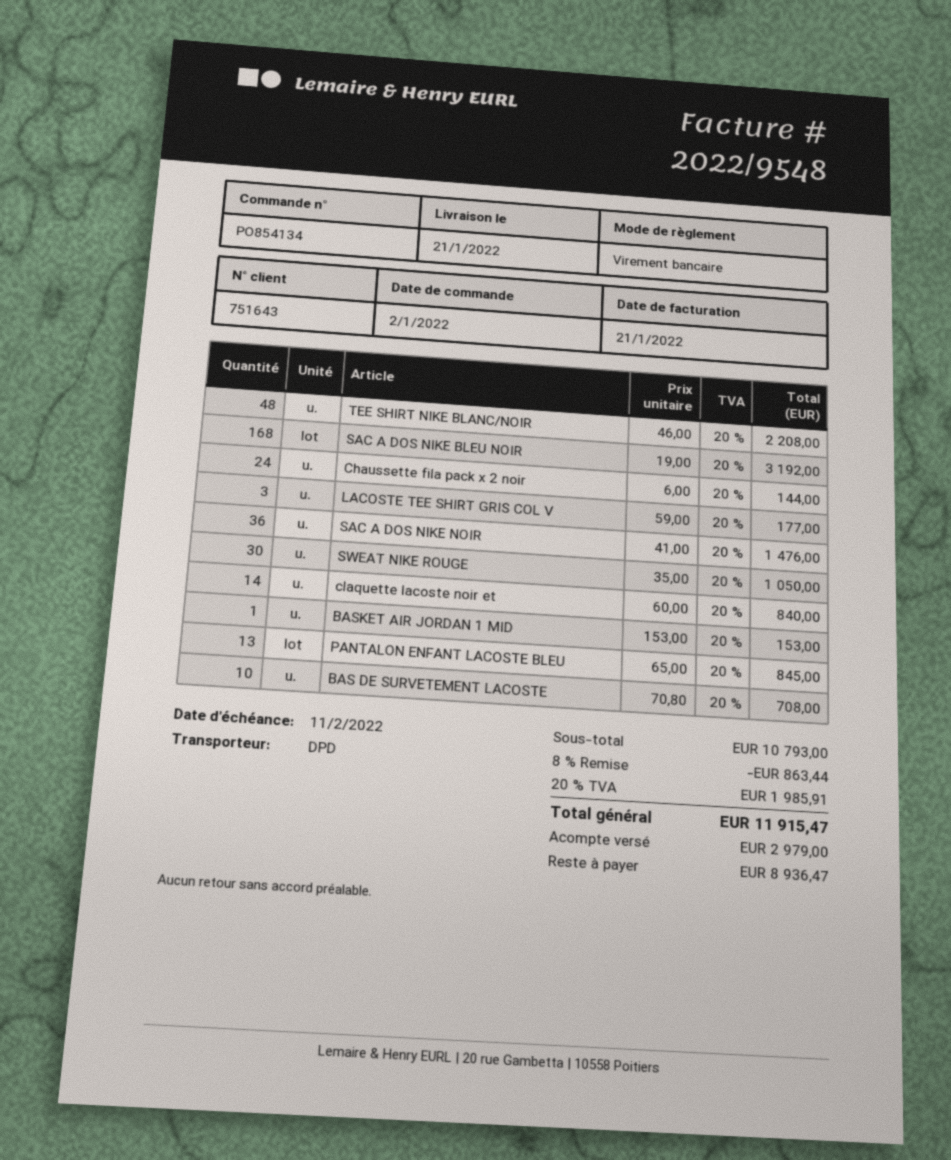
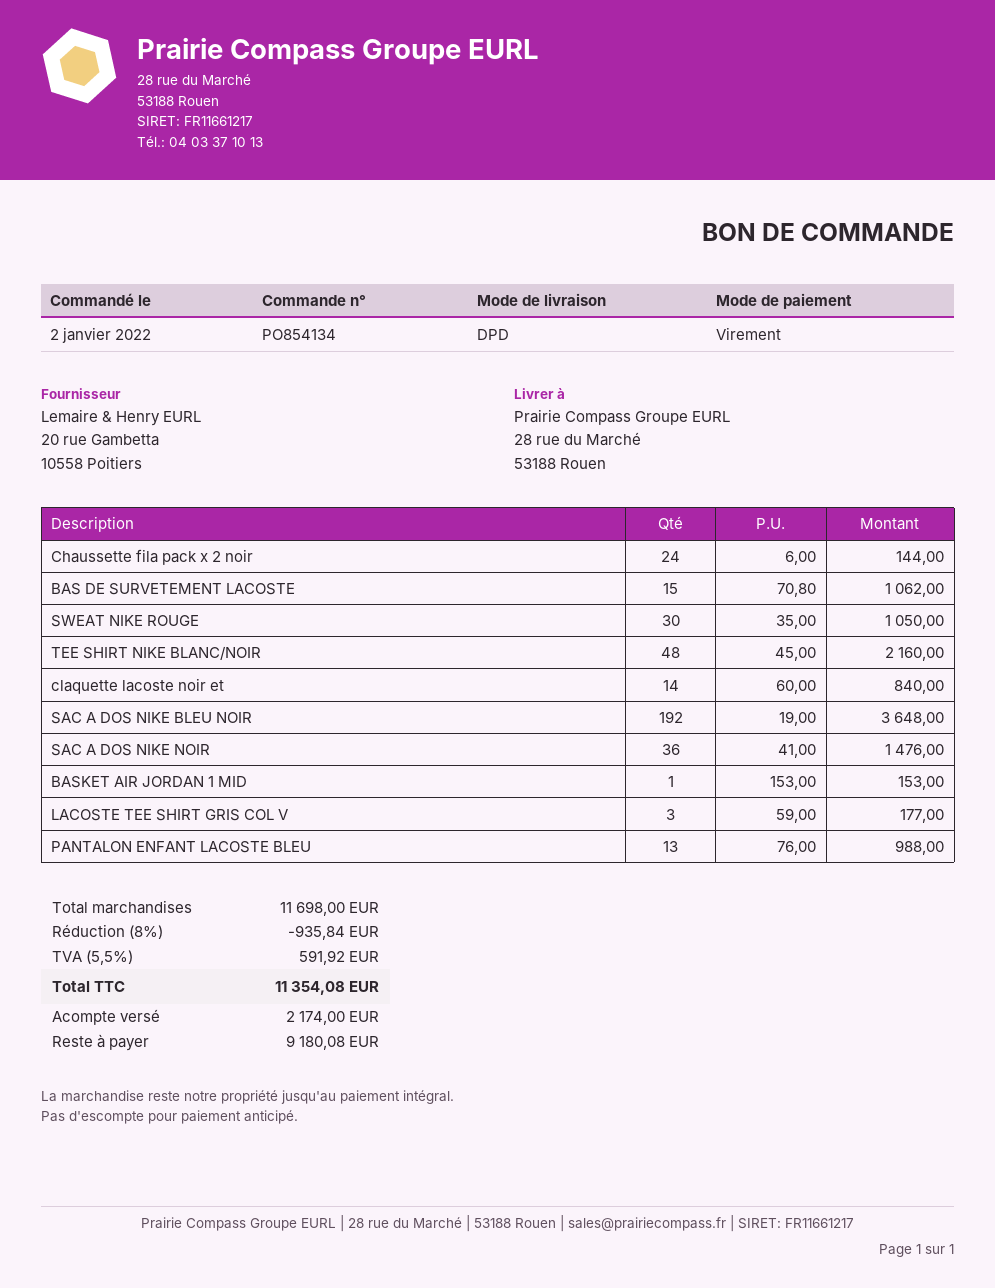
TEE SHIRT NIKE BLANC/NOIR: 48 x 46.00 = 2208.00 -> 48 x 45.00 = 2160.00
SAC A DOS NIKE BLEU NOIR: 168 x 19.00 = 3192.00 -> 192 x 19.00 = 3648.00
PANTALON ENFANT LACOSTE BLEU: 13 x 65.00 = 845.00 -> 13 x 76.00 = 988.00
BAS DE SURVETEMENT LACOSTE: 10 x 70.80 = 708.00 -> 15 x 70.80 = 1062.00
subtotal: 10793.00 -> 11698.00
discount: 8% = 863.44 -> 8% = 935.84
tax: 20% = 1985.91 -> 5.5% = 591.92
total: 11915.47 -> 11354.08
deposit: 2979.00 -> 2174.00
balance: 8936.47 -> 9180.08

